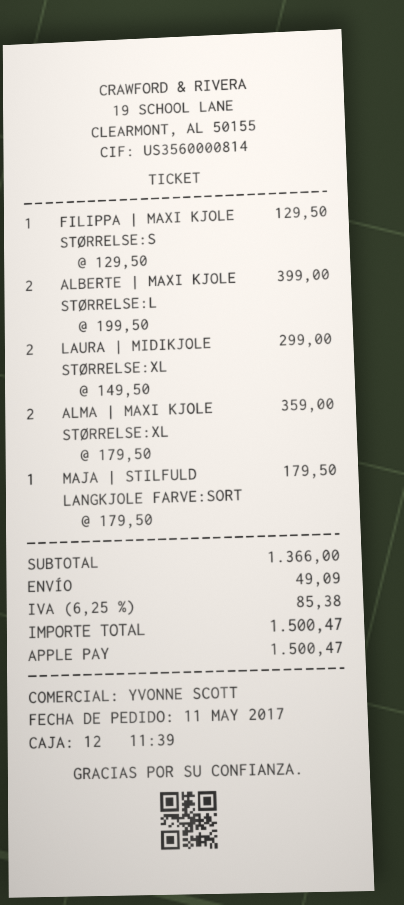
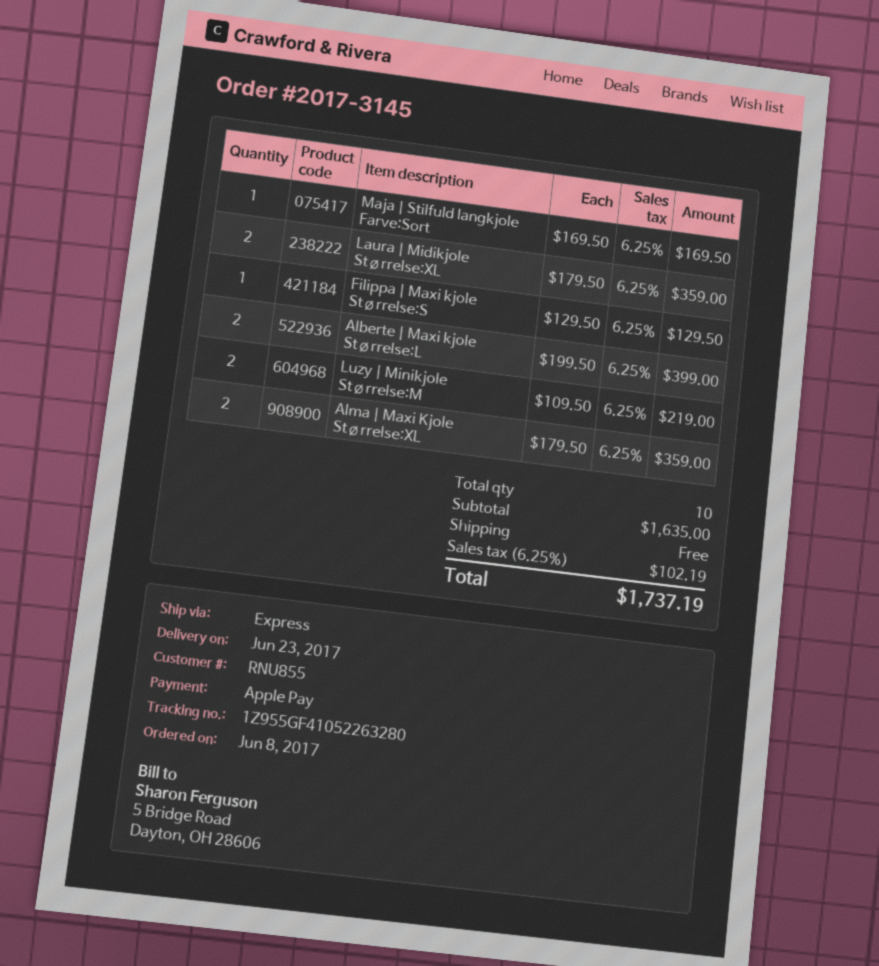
order date: 2017-05-11 -> 2017-06-08
LAURA | MIDIKJOLE STØRRELSE:XL: 2 x 149.50 = 299.00 -> 2 x 179.50 = 359.00
MAJA | STILFULD LANGKJOLE FARVE:SORT: 1 x 179.50 = 179.50 -> 1 x 169.50 = 169.50
Luzy | Minikjole Størrelse:M: none -> 2 x 109.50 = 219.00
subtotal: 1366.00 -> 1635.00
shipping: 49.09 -> 0.00
tax: 6.25% = 85.38 -> 6.25% = 102.19
total: 1500.47 -> 1737.19

